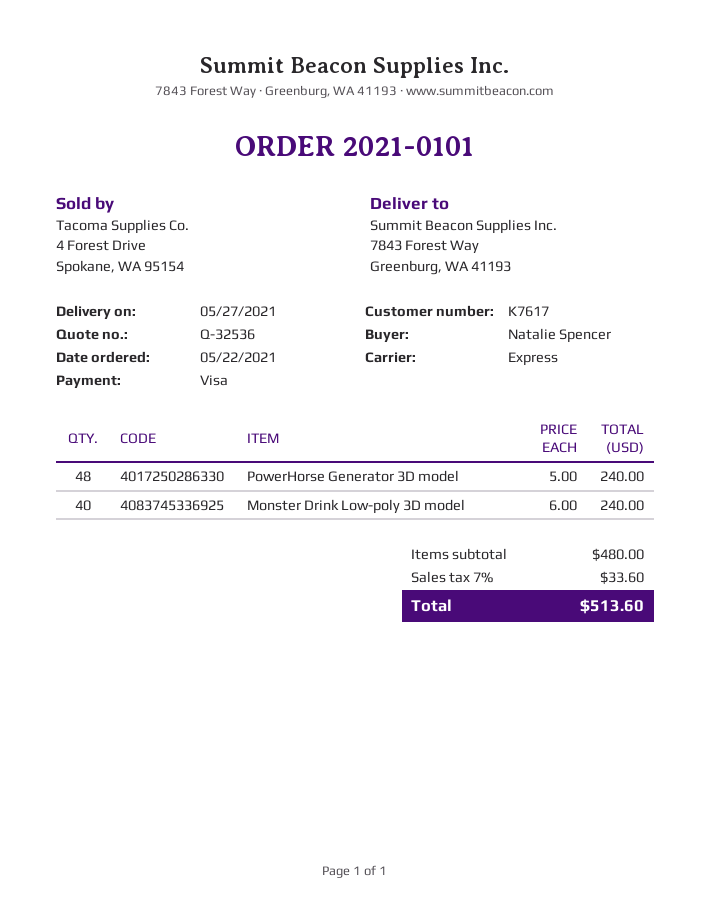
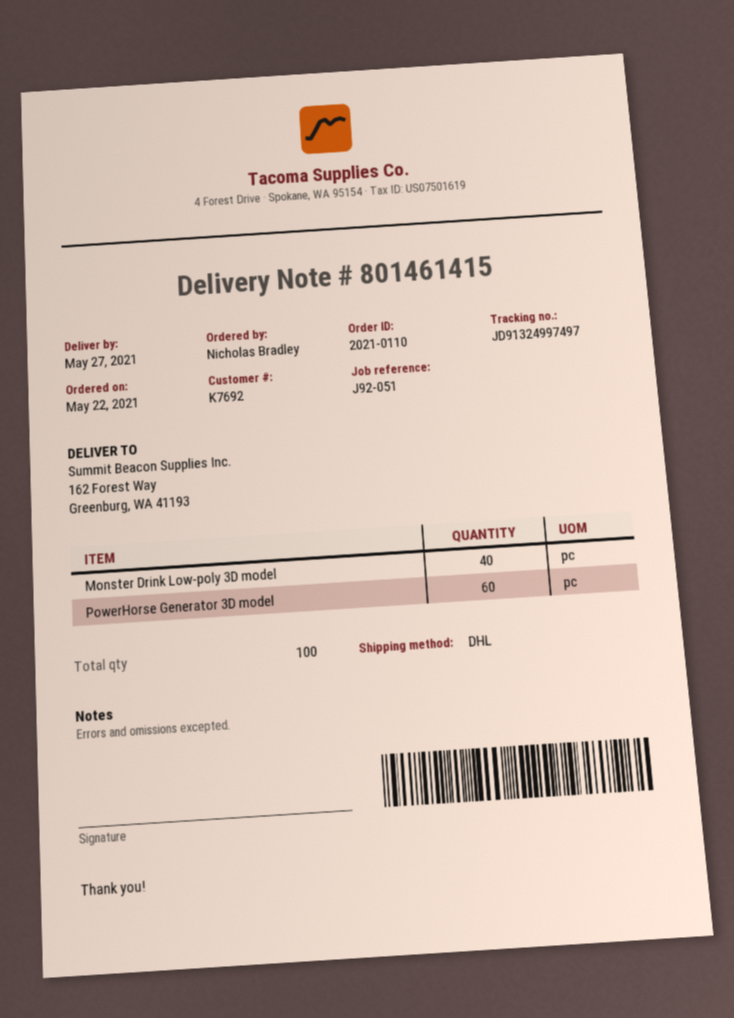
order number: 2021-0101 -> 2021-0110
customer number: K7617 -> K7692
ordered by: Natalie Spencer -> Nicholas Bradley
shipping method: express -> DHL
ship to: 7843 Forest Way, Greenburg, WA 41193 -> 162 Forest Way, Greenburg, WA 41193
PowerHorse Generator 3D model: 48 -> 60

